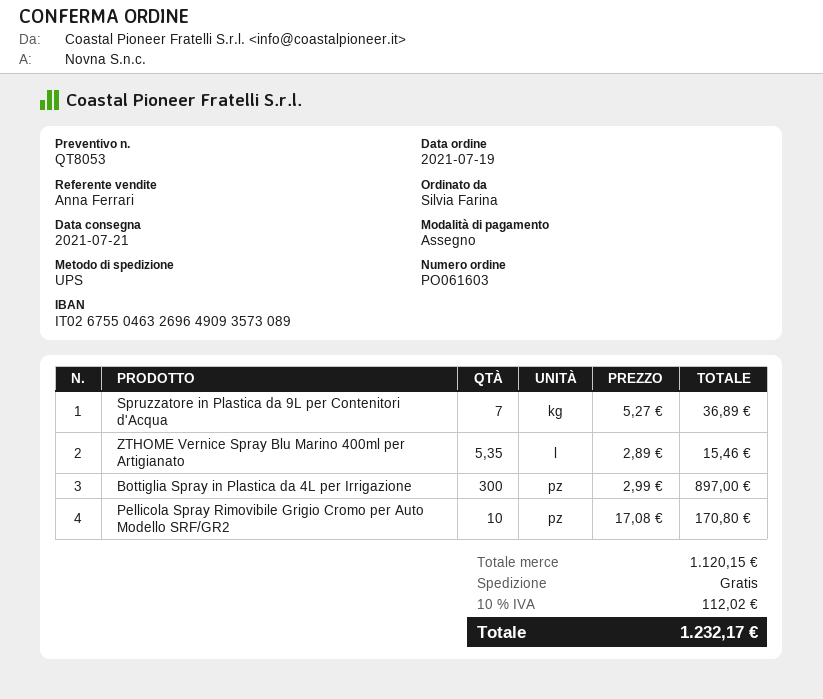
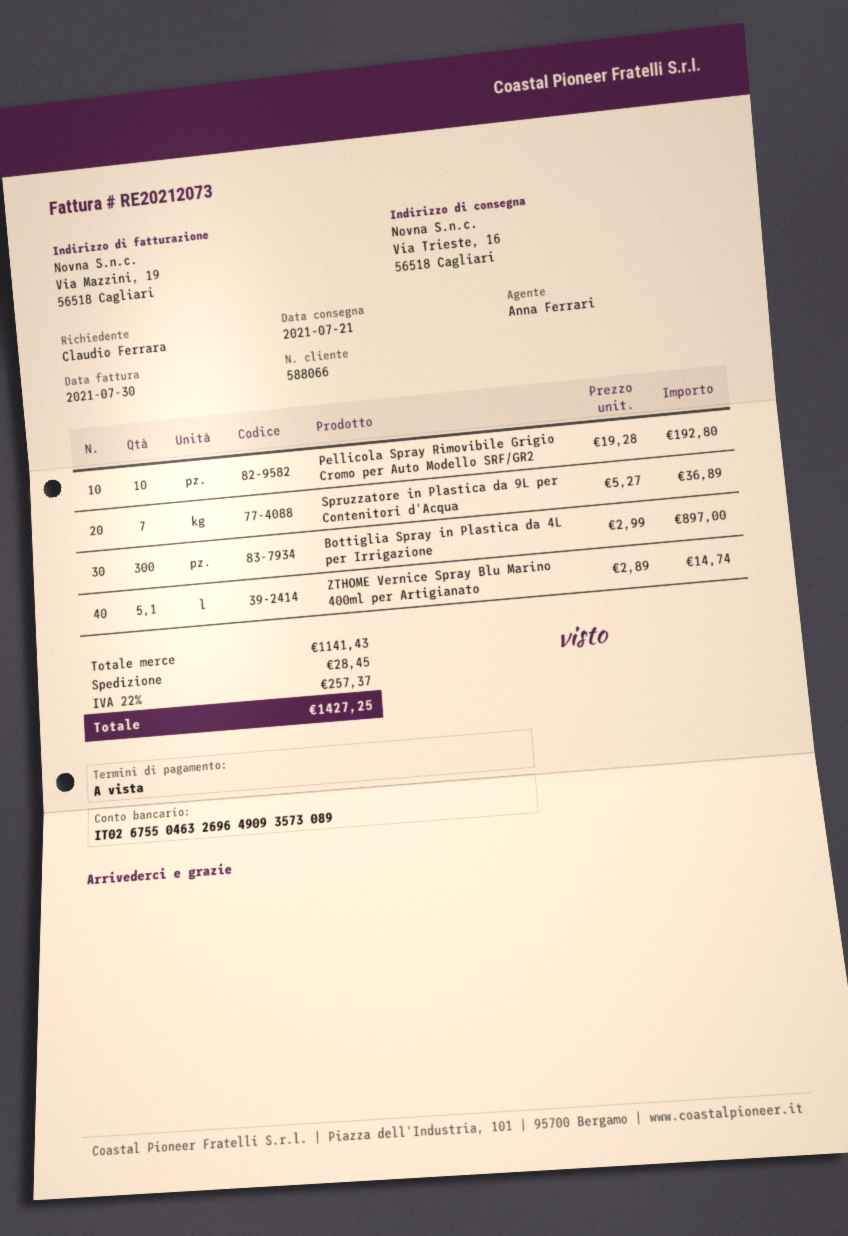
ordered by: Silvia Farina -> Claudio Ferrara
ZTHOME Vernice Spray Blu Marino 400ml per Artigianato: 5.35 x 2.89 = 15.46 -> 5.1 x 2.89 = 14.74
Pellicola Spray Rimovibile Grigio Cromo per Auto Modello SRF/GR2: 10 x 17.08 = 170.80 -> 10 x 19.28 = 192.80
subtotal: 1120.15 -> 1141.43
shipping: 0.00 -> 28.45
tax: 10% = 112.02 -> 22% = 257.37
total: 1232.17 -> 1427.25

